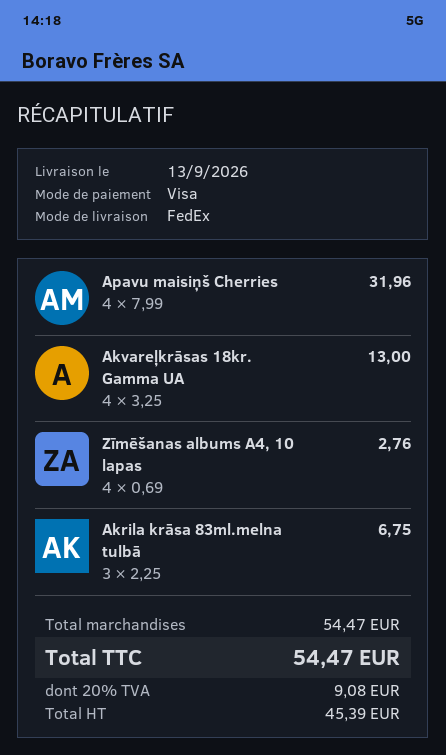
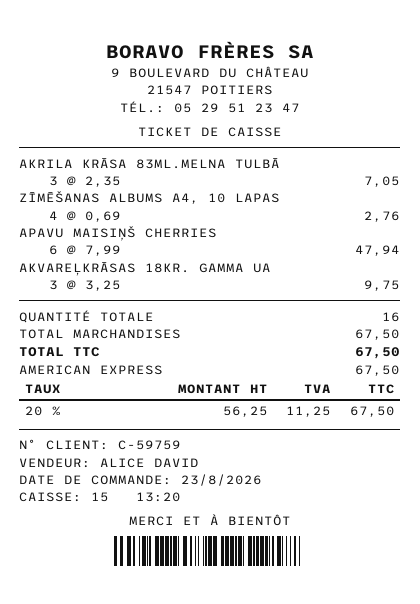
payment method: Visa -> American Express
Apavu maisiņš Cherries: 4 x 7.99 = 31.96 -> 6 x 7.99 = 47.94
Akvareļkrāsas 18kr. Gamma UA: 4 x 3.25 = 13.00 -> 3 x 3.25 = 9.75
Akrila krāsa 83ml.melna tulbā: 3 x 2.25 = 6.75 -> 3 x 2.35 = 7.05
subtotal: 54.47 -> 67.50
net: 45.39 -> 56.25
tax: 20% = 9.08 -> 20% = 11.25
total: 54.47 -> 67.50

